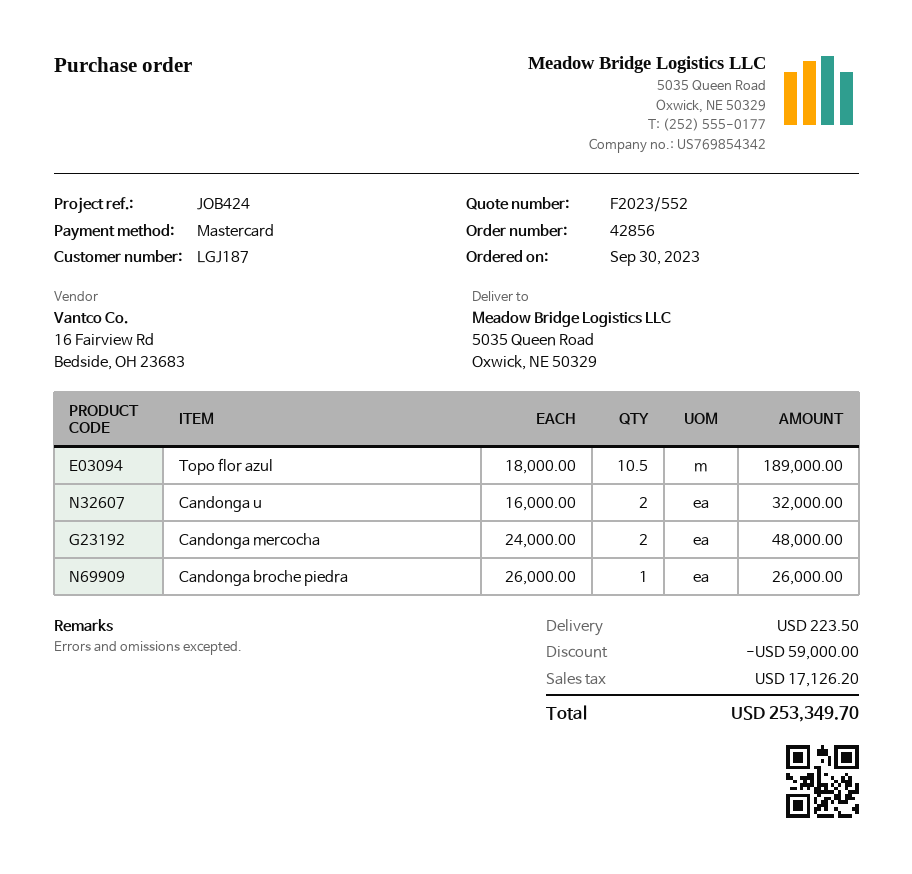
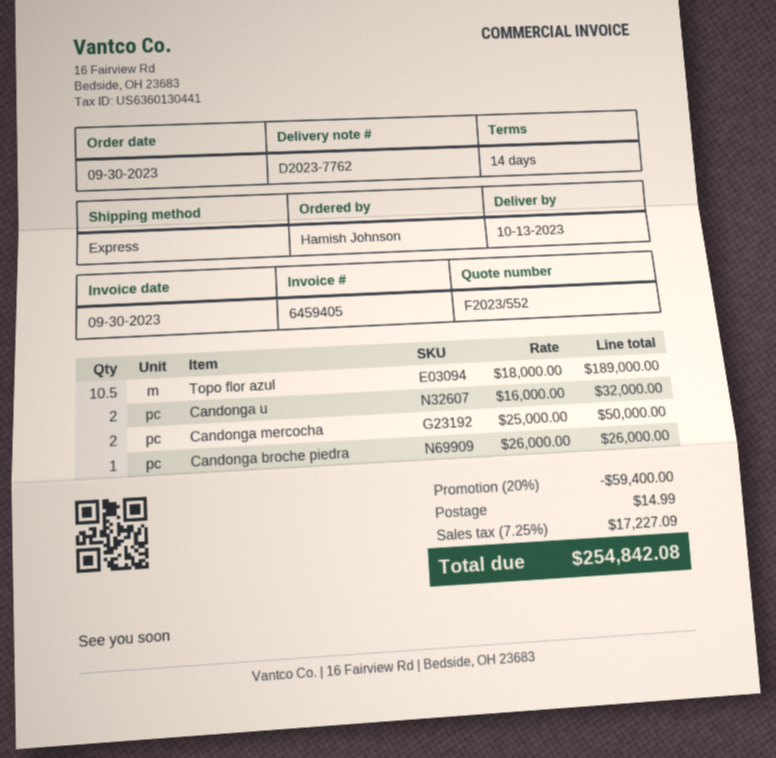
Candonga mercocha: 2 x 24000.00 = 48000.00 -> 2 x 25000.00 = 50000.00
discount: 59000.00 -> 59400.00
shipping: 223.50 -> 14.99
tax: 17126.20 -> 17227.09
total: 253349.70 -> 254842.08

